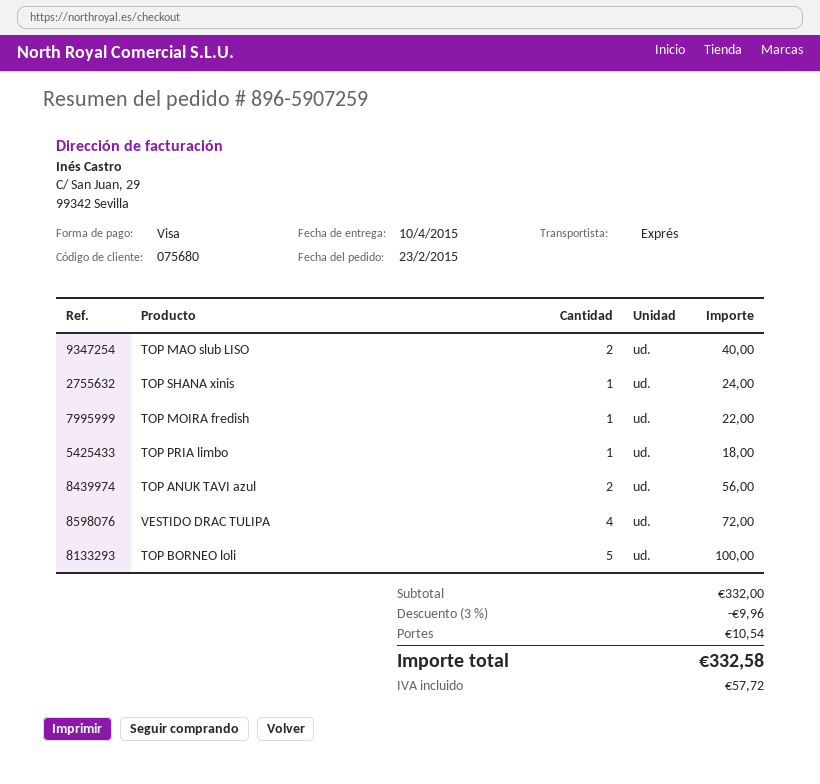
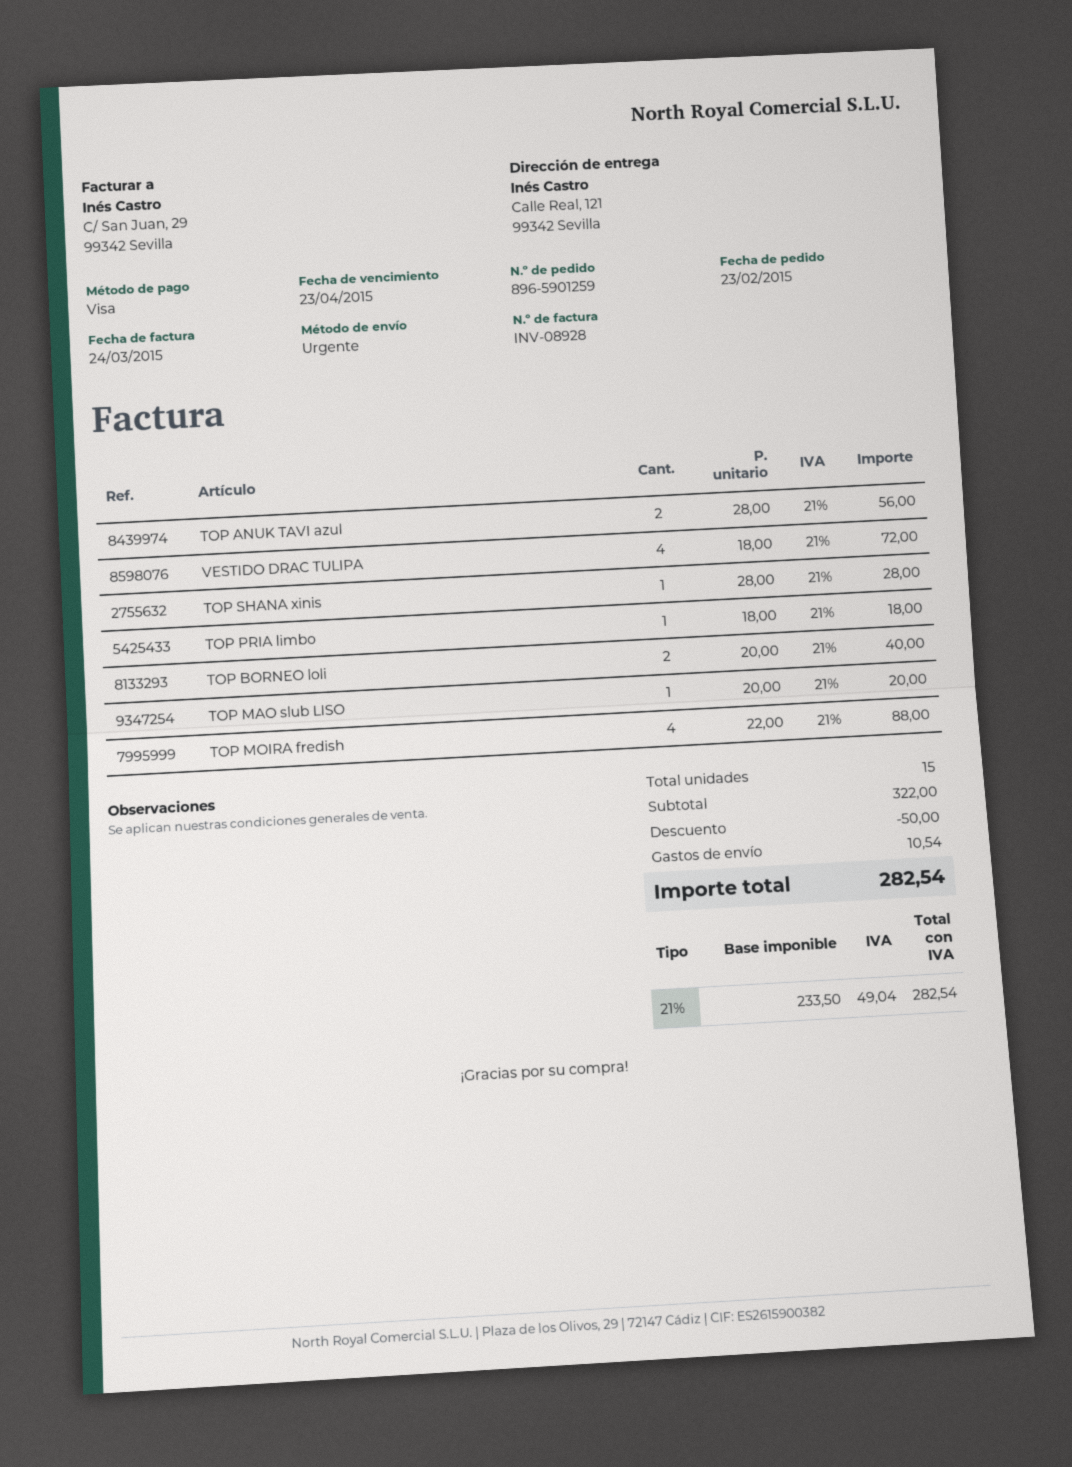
order number: 896-5907259 -> 896-5901259
TOP MAO slub LISO: 2 for 40.00 -> 1 for 20.00
TOP SHANA xinis: 1 for 24.00 -> 1 for 28.00
TOP MOIRA fredish: 1 for 22.00 -> 4 for 88.00
TOP BORNEO loli: 5 for 100.00 -> 2 for 40.00
subtotal: 332.00 -> 322.00
discount: 9.96 -> 50.00
tax: 57.72 -> 49.04
total: 332.58 -> 282.54

